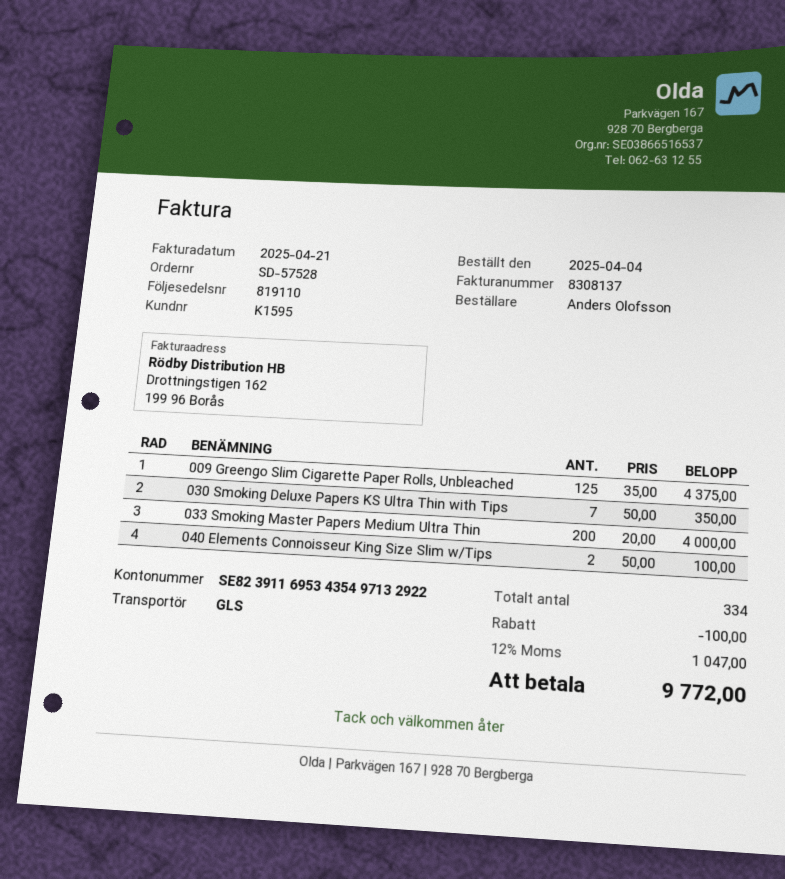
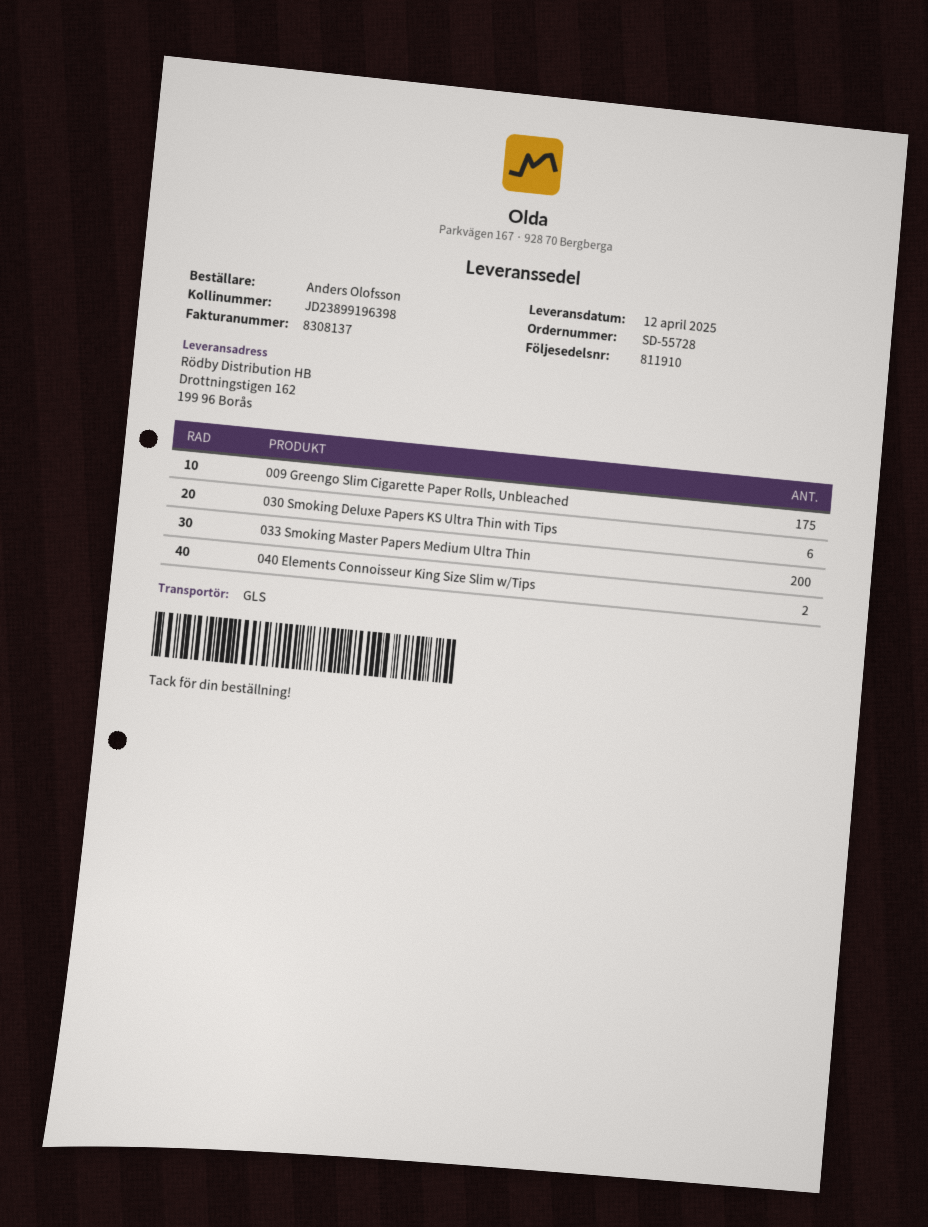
order number: SD-57528 -> SD-55728
delivery note number: 819110 -> 811910
009 Greengo Slim Cigarette Paper Rolls, Unbleached: 125 -> 175
030 Smoking Deluxe Papers KS Ultra Thin with Tips: 7 -> 6

